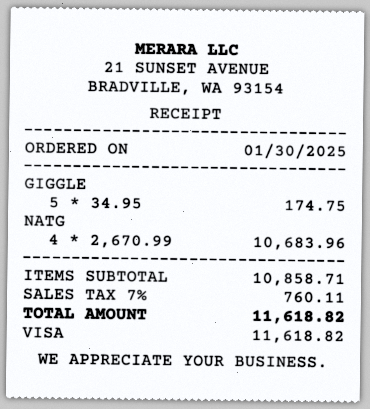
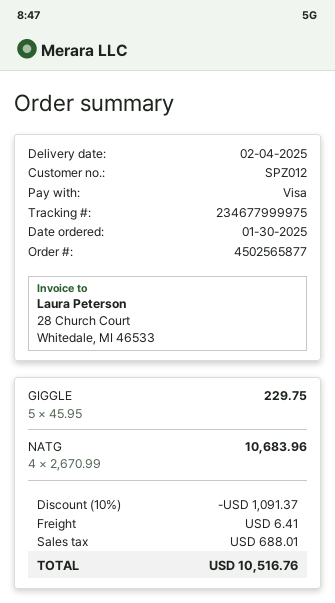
GIGGLE: 5 x 34.95 = 174.75 -> 5 x 45.95 = 229.75
discount: none -> 10% = 1091.37
shipping: none -> 6.41
tax: 760.11 -> 688.01
total: 11618.82 -> 10516.76

